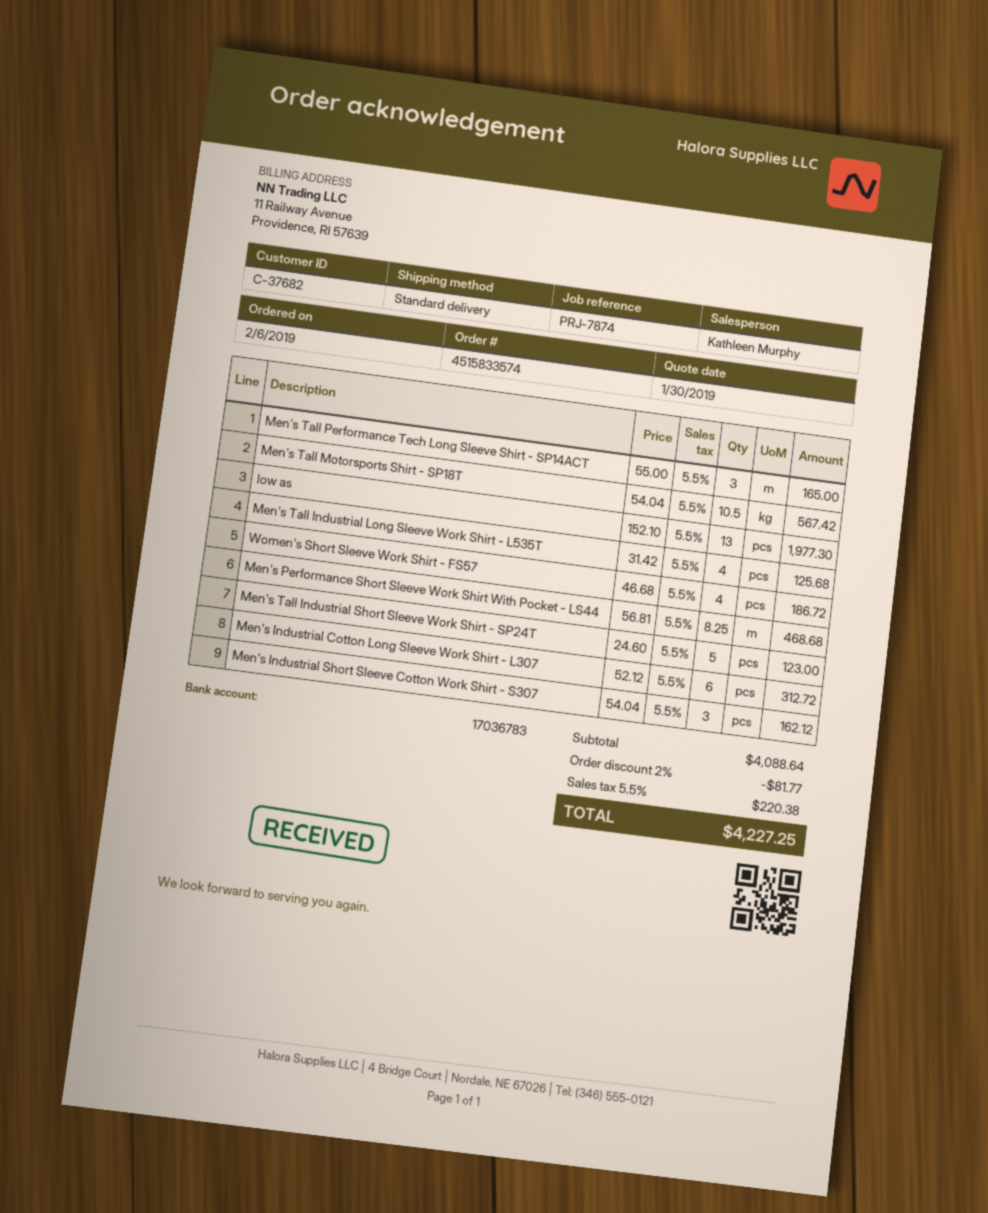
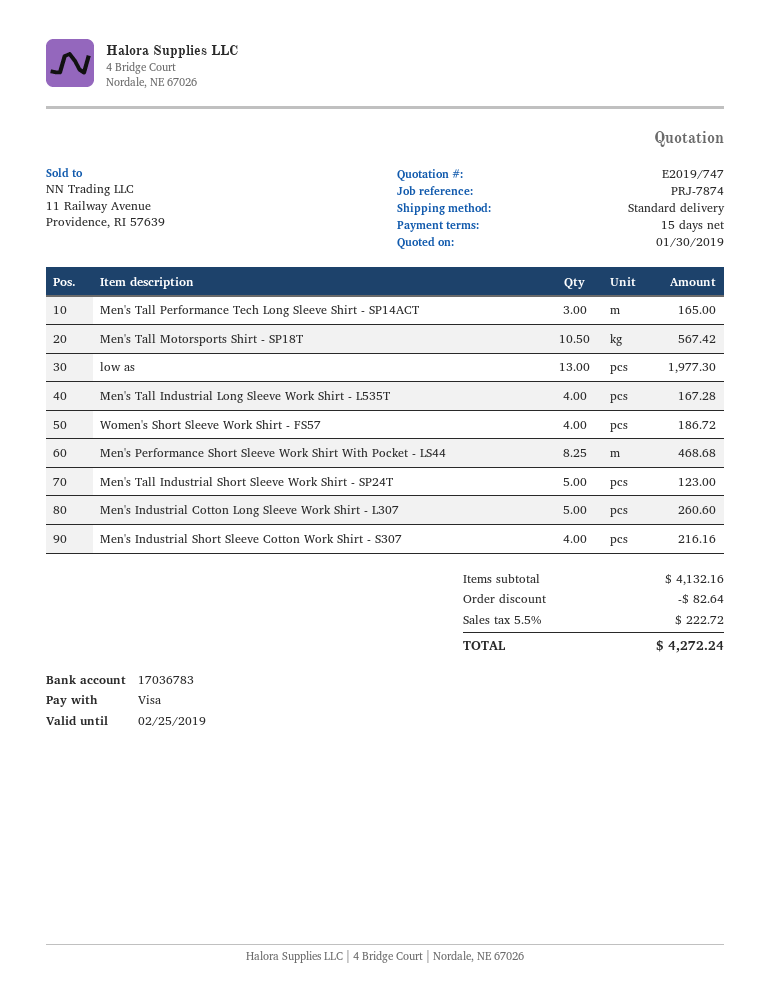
Men's Tall Industrial Long Sleeve Work Shirt - L535T: 4 for 125.68 -> 4 for 167.28
Men's Industrial Cotton Long Sleeve Work Shirt - L307: 6 for 312.72 -> 5 for 260.60
Men's Industrial Short Sleeve Cotton Work Shirt - S307: 3 for 162.12 -> 4 for 216.16
subtotal: 4088.64 -> 4132.16
discount: 81.77 -> 82.64
tax: 5.5% = 220.38 -> 5.5% = 222.72
total: 4227.25 -> 4272.24

